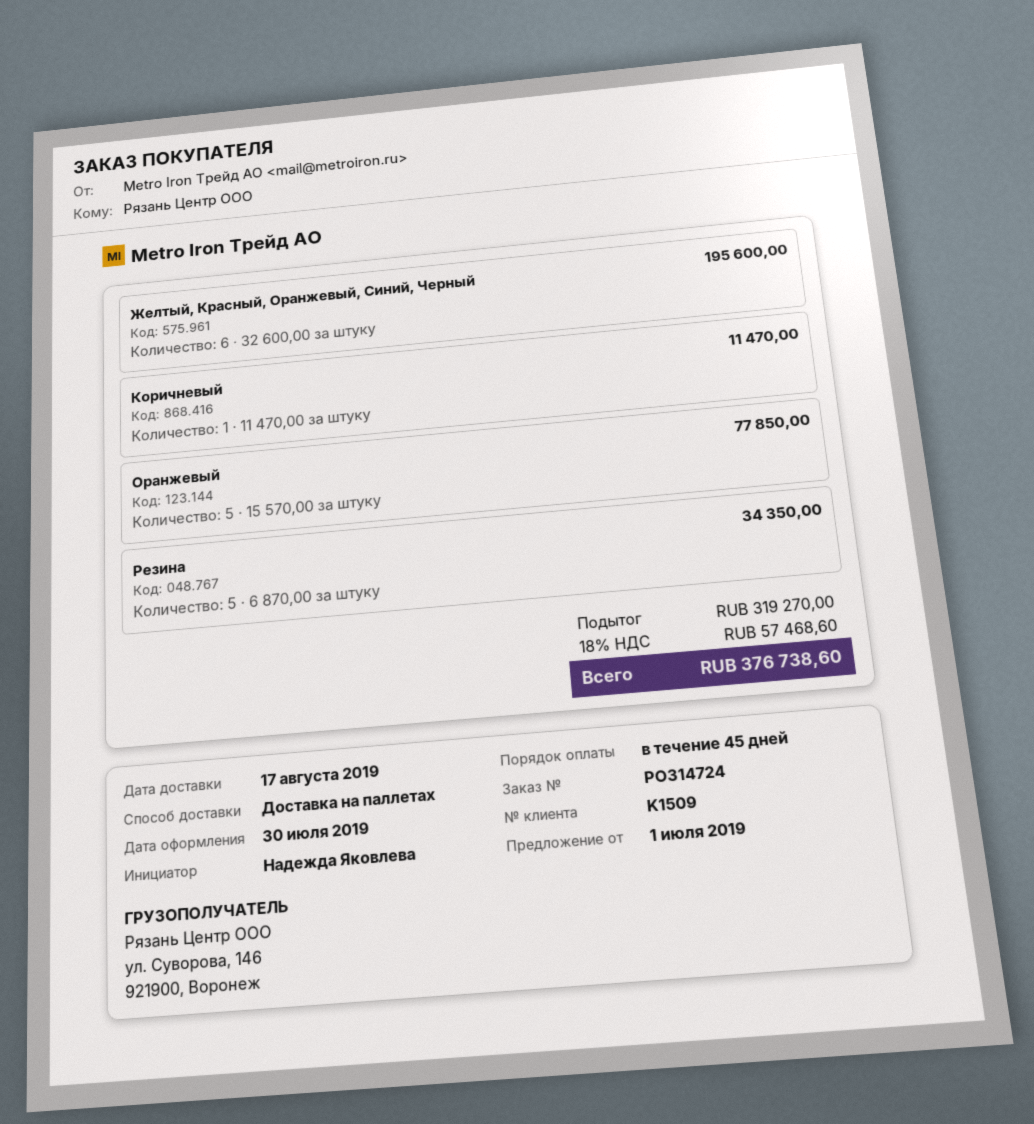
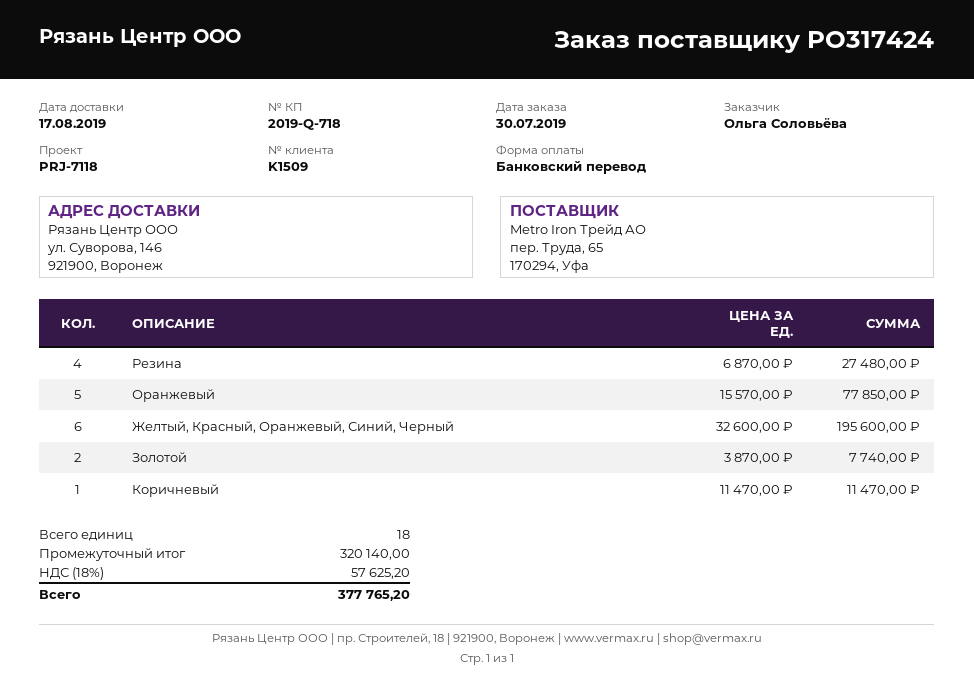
order number: PO314724 -> PO317424
ordered by: Надежда Яковлева -> Ольга Соловьёва
Резина: 5 x 6870.00 = 34350.00 -> 4 x 6870.00 = 27480.00
Золотой: none -> 2 x 3870.00 = 7740.00
subtotal: 319270.00 -> 320140.00
tax: 18% = 57468.60 -> 18% = 57625.20
total: 376738.60 -> 377765.20

